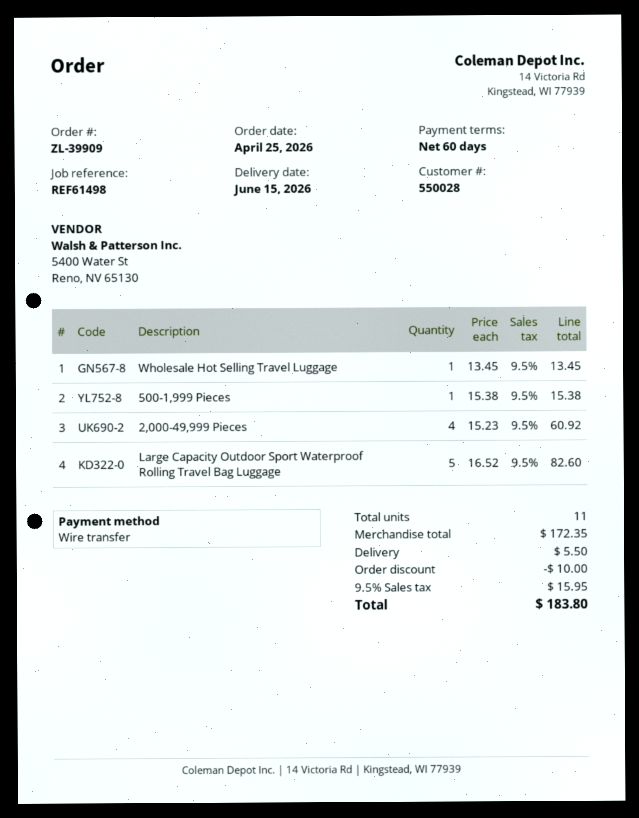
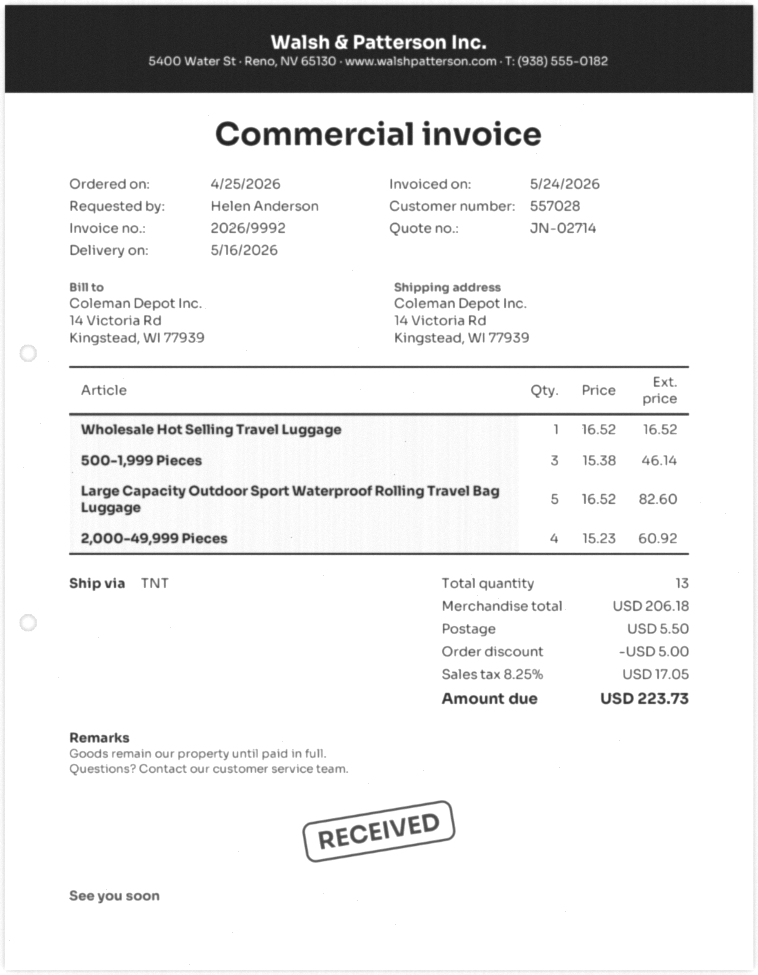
delivery date: 2026-06-15 -> 2026-05-16
customer number: 550028 -> 557028
Wholesale Hot Selling Travel Luggage: 1 x 13.45 = 13.45 -> 1 x 16.52 = 16.52
500-1,999 Pieces: 1 x 15.38 = 15.38 -> 3 x 15.38 = 46.14
total quantity: 11 -> 13
subtotal: 172.35 -> 206.18
discount: 10.00 -> 5.00
tax: 9.5% = 15.95 -> 8.25% = 17.05
total: 183.80 -> 223.73

